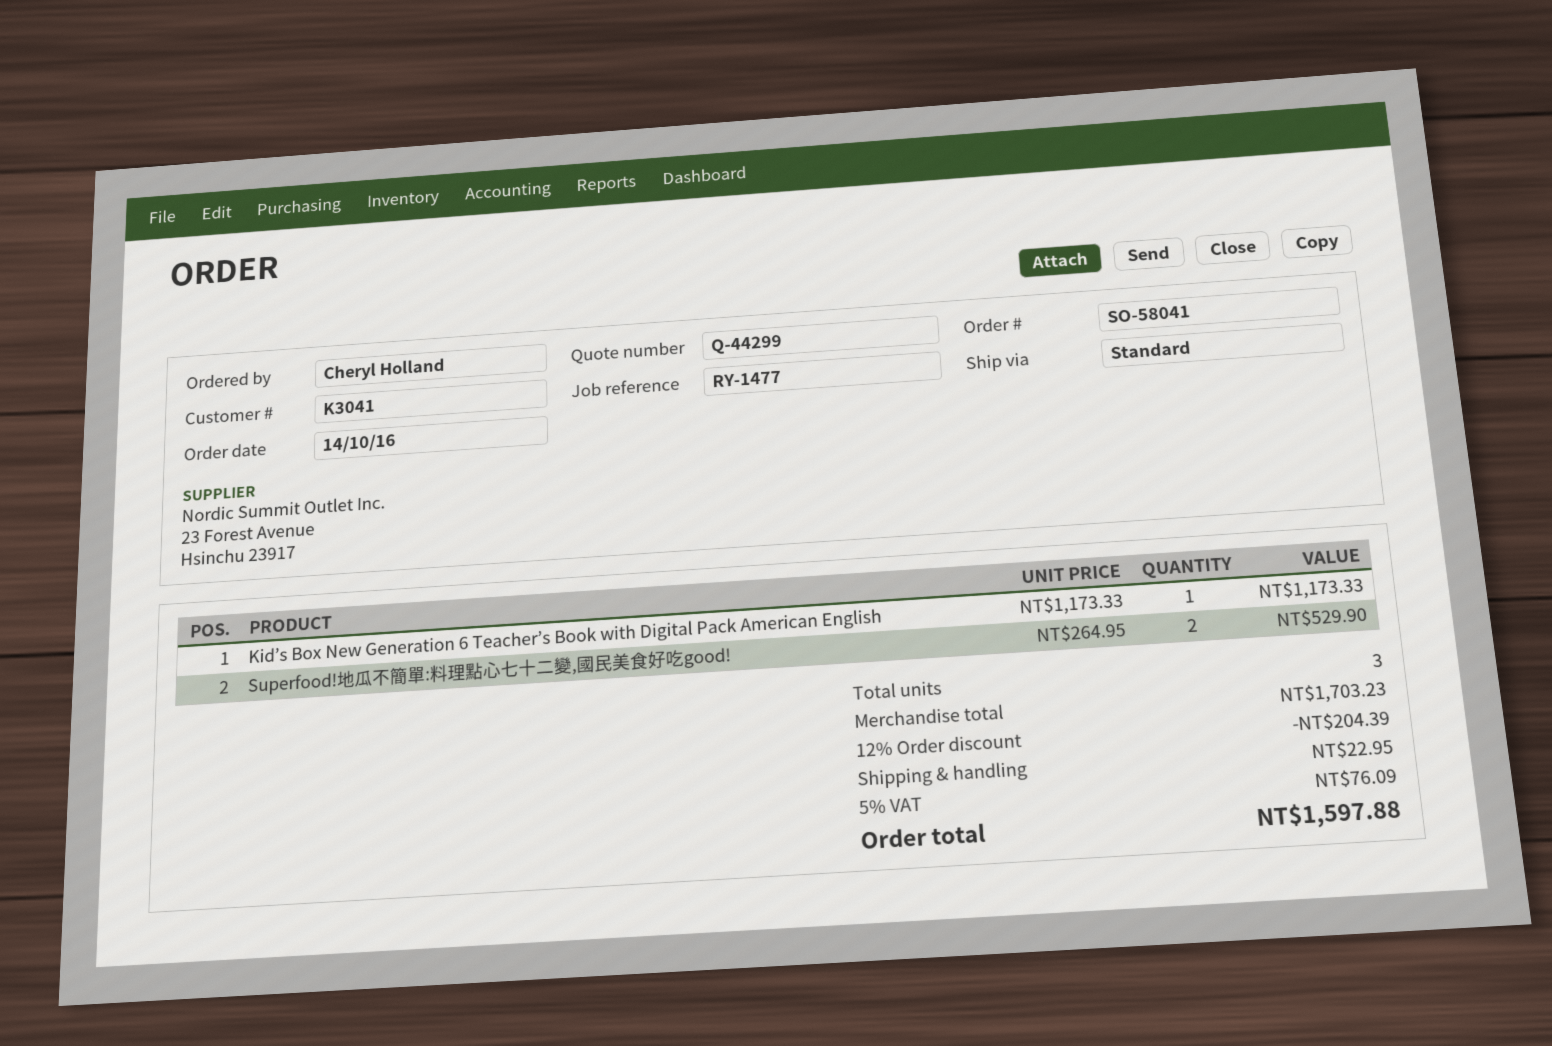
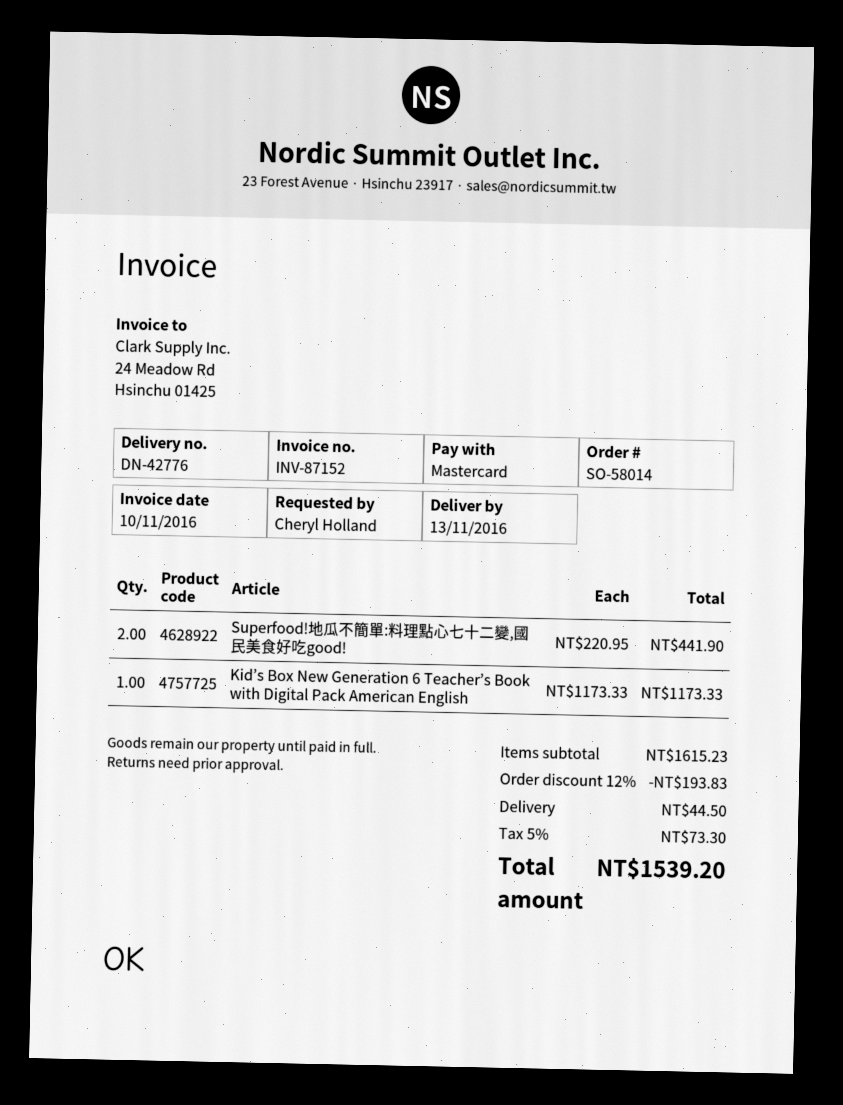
order number: SO-58041 -> SO-58014
Superfood!地瓜不簡單:料理點心七十二變,國民美食好吃good!: 2 x 264.95 = 529.90 -> 2 x 220.95 = 441.90
subtotal: 1703.23 -> 1615.23
discount: 12% = 204.39 -> 12% = 193.83
shipping: 22.95 -> 44.50
tax: 5% = 76.09 -> 5% = 73.30
total: 1597.88 -> 1539.20

